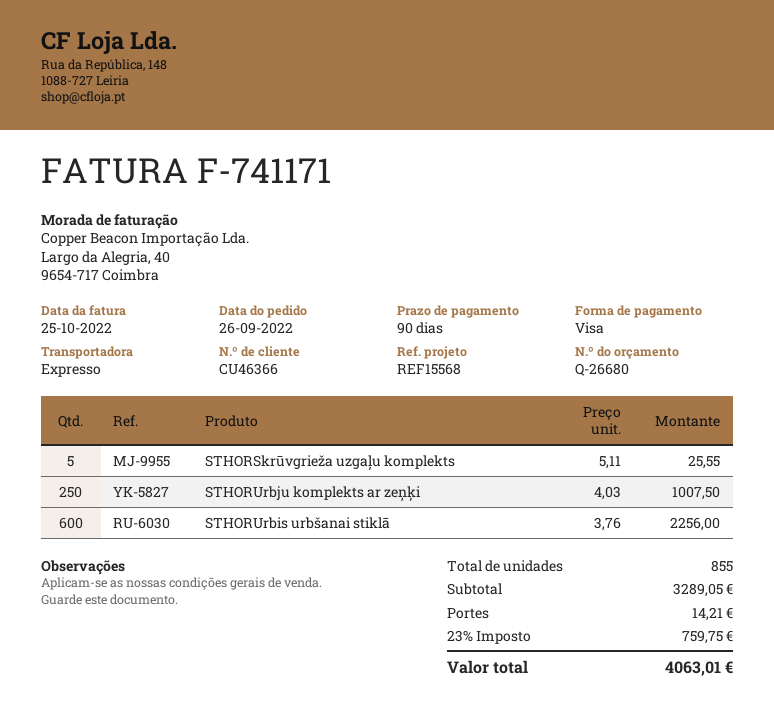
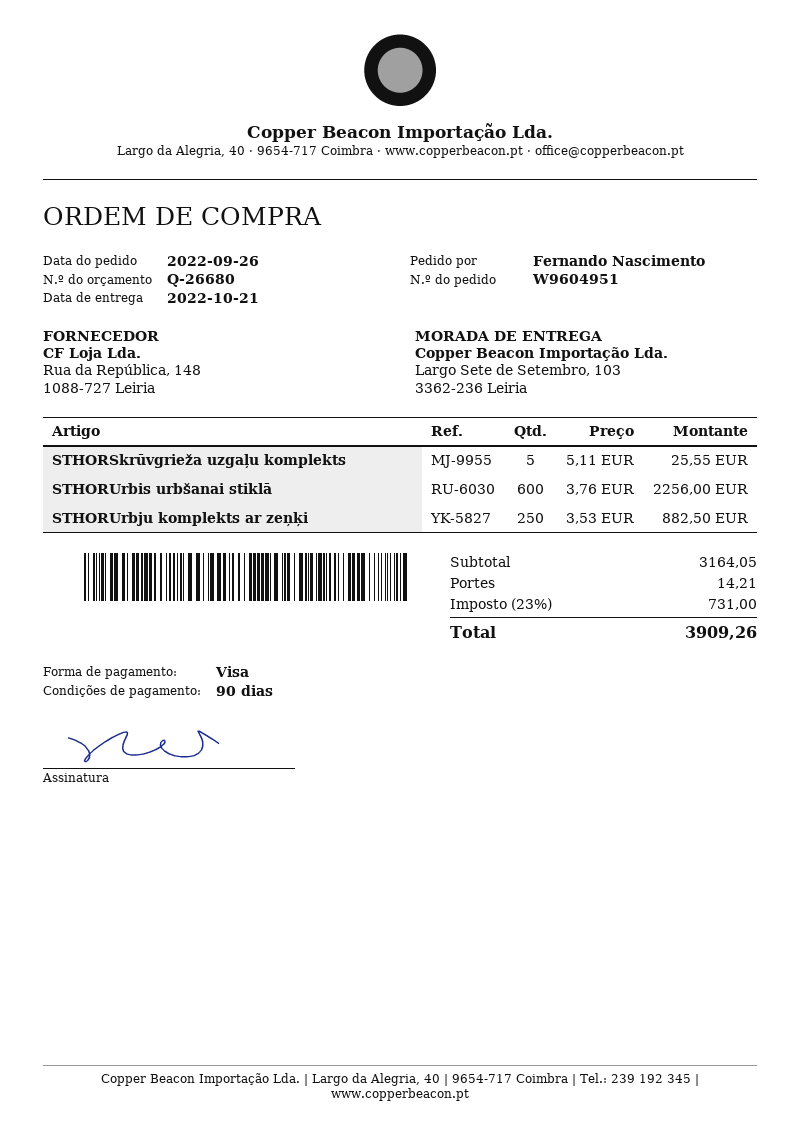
STHORUrbju komplekts ar zeņķi: 250 x 4.03 = 1007.50 -> 250 x 3.53 = 882.50
subtotal: 3289.05 -> 3164.05
tax: 23% = 759.75 -> 23% = 731.00
total: 4063.01 -> 3909.26

